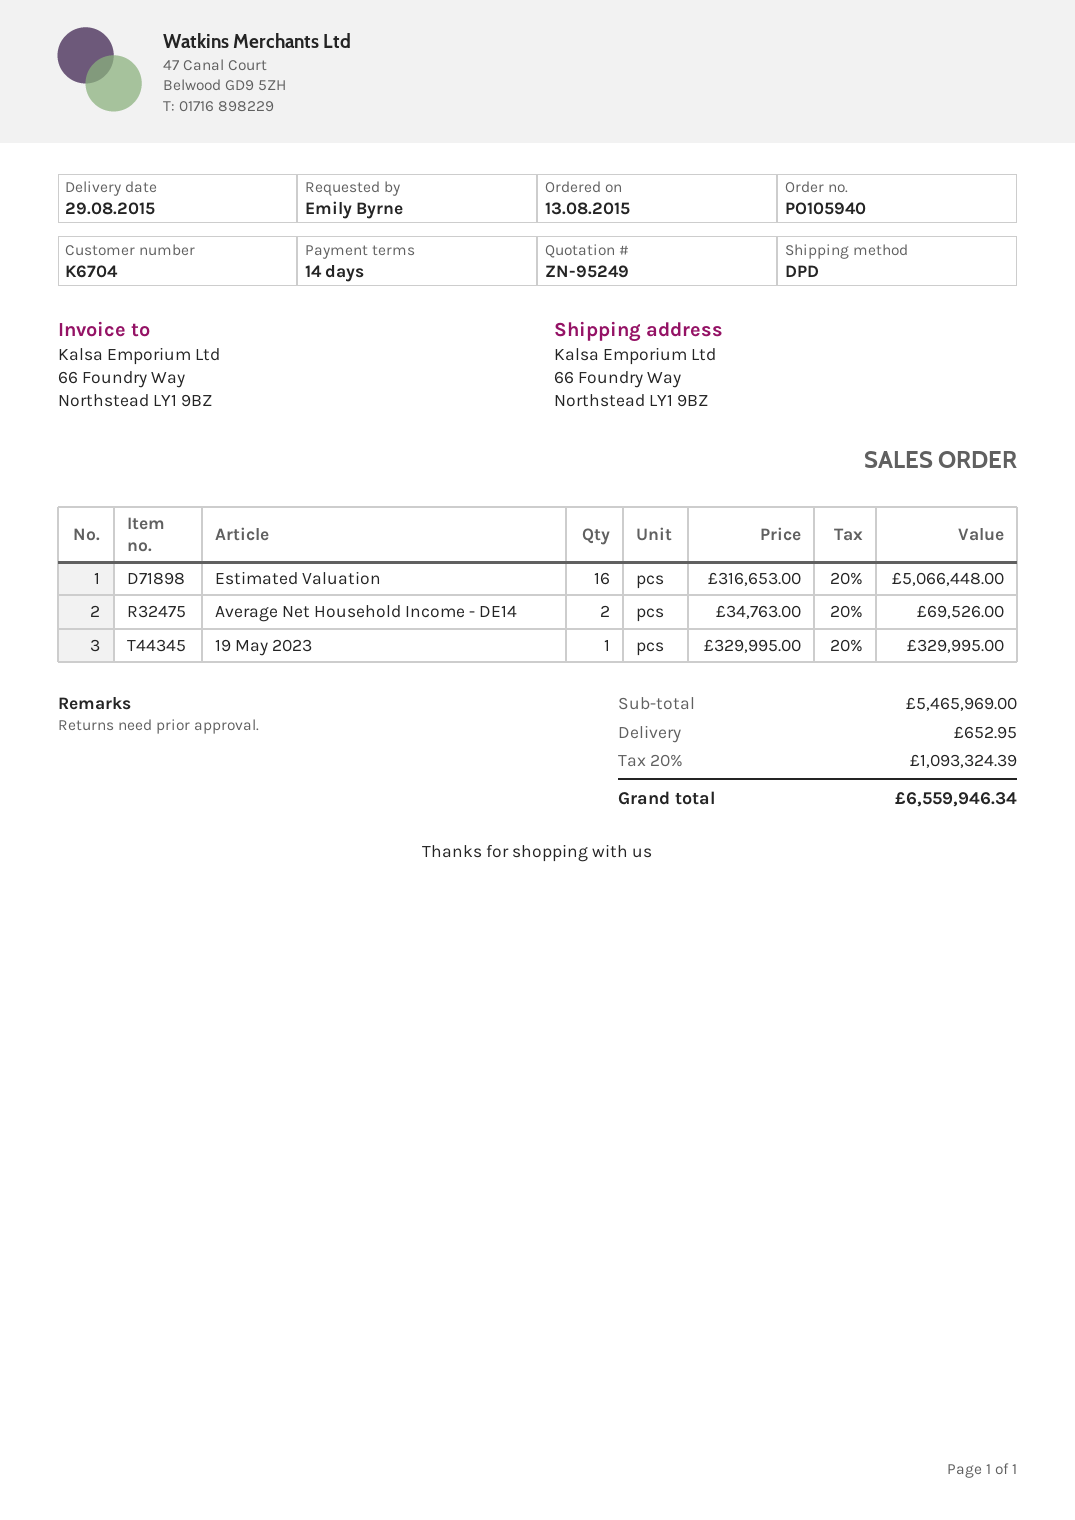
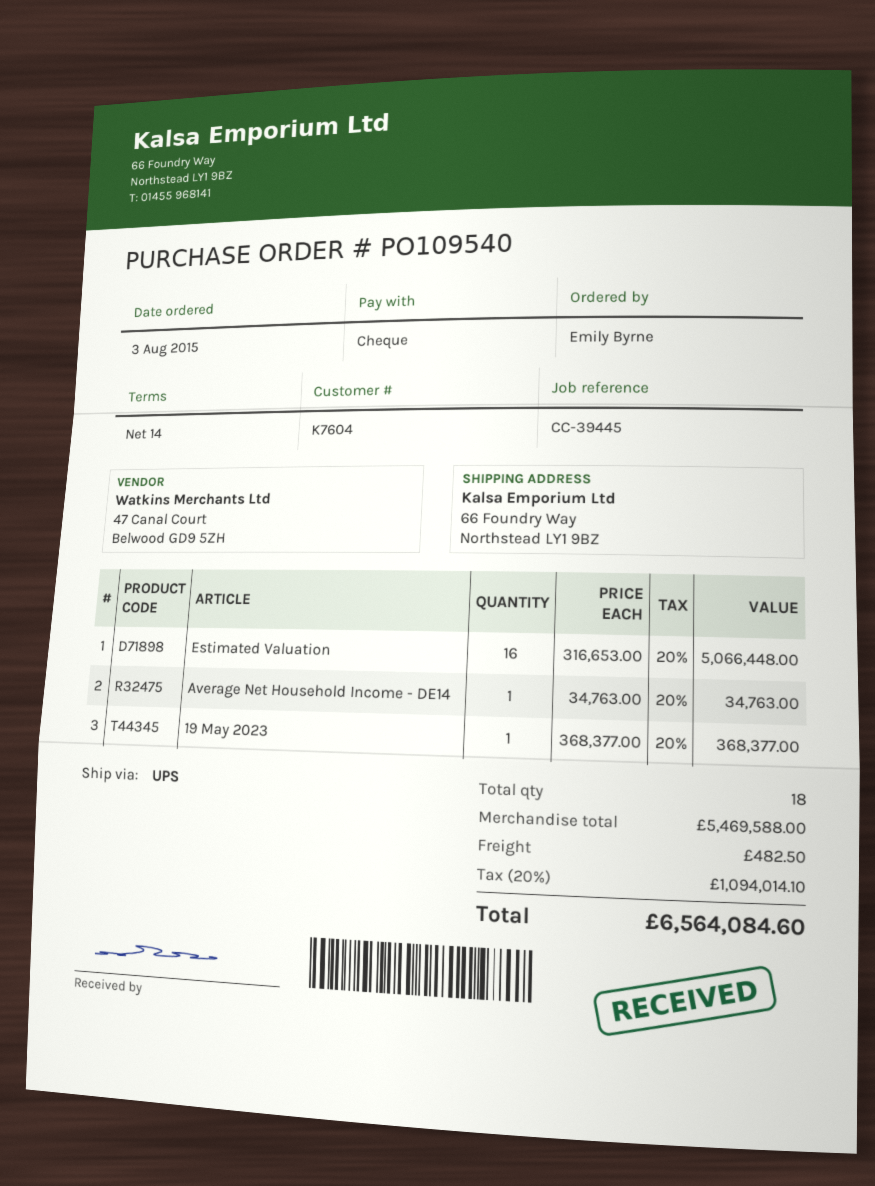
order number: PO105940 -> PO109540
order date: 2015-08-13 -> 2015-08-03
customer number: K6704 -> K7604
shipping method: DPD -> UPS
Average Net Household Income - DE14: 2 x 34763.00 = 69526.00 -> 1 x 34763.00 = 34763.00
19 May 2023: 1 x 329995.00 = 329995.00 -> 1 x 368377.00 = 368377.00
subtotal: 5465969.00 -> 5469588.00
shipping: 652.95 -> 482.50
tax: 20% = 1093324.39 -> 20% = 1094014.10
total: 6559946.34 -> 6564084.60

